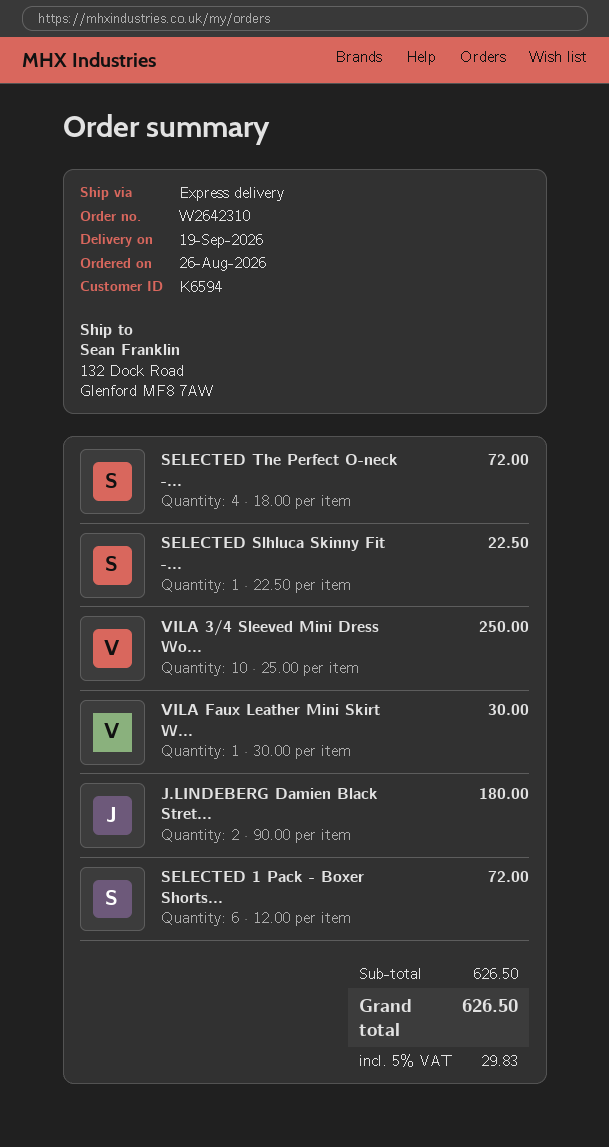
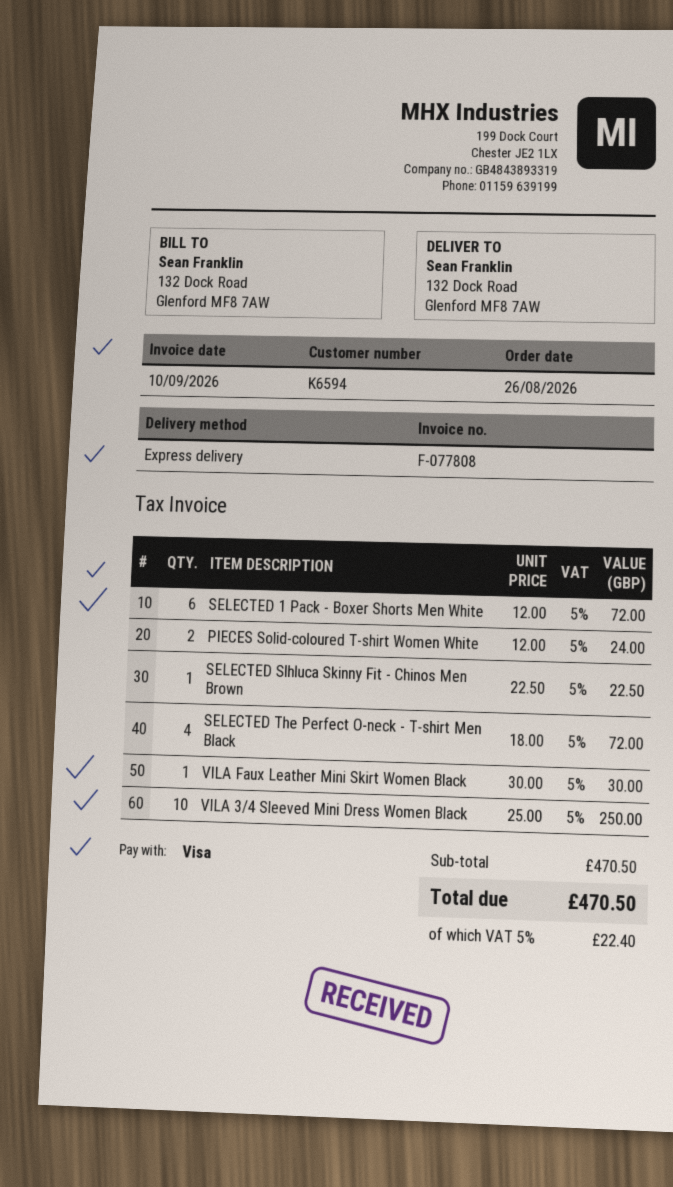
J.LINDEBERG Damien Black Stret...: 2 x 90.00 = 180.00 -> none
PIECES Solid-coloured T-shirt Women White: none -> 2 x 12.00 = 24.00
subtotal: 626.50 -> 470.50
tax: 5% = 29.83 -> 5% = 22.40
total: 626.50 -> 470.50

